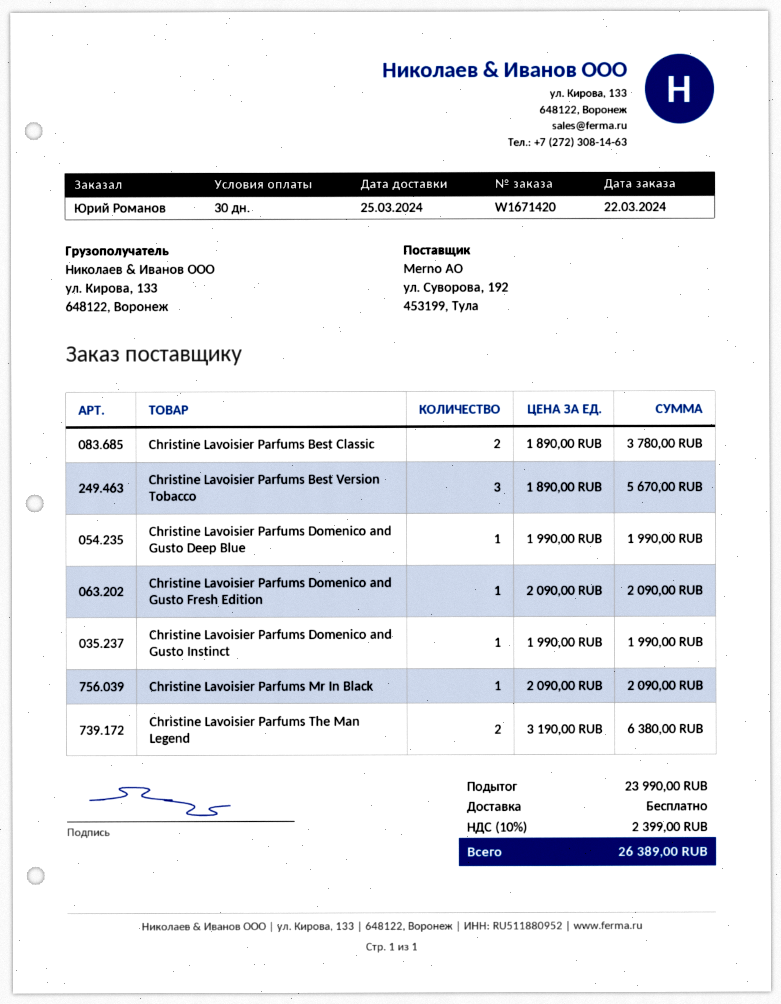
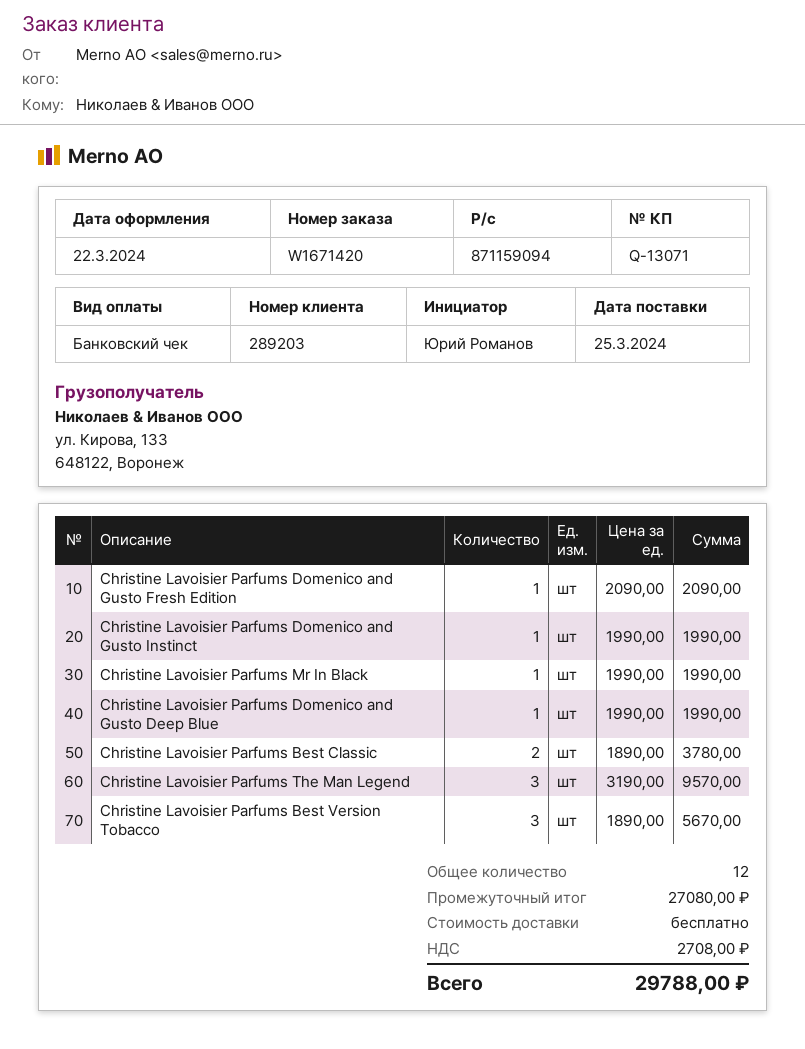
Christine Lavoisier Parfums Mr In Black: 1 x 2090.00 = 2090.00 -> 1 x 1990.00 = 1990.00
Christine Lavoisier Parfums The Man Legend: 2 x 3190.00 = 6380.00 -> 3 x 3190.00 = 9570.00
subtotal: 23990.00 -> 27080.00
tax: 2399.00 -> 2708.00
total: 26389.00 -> 29788.00

